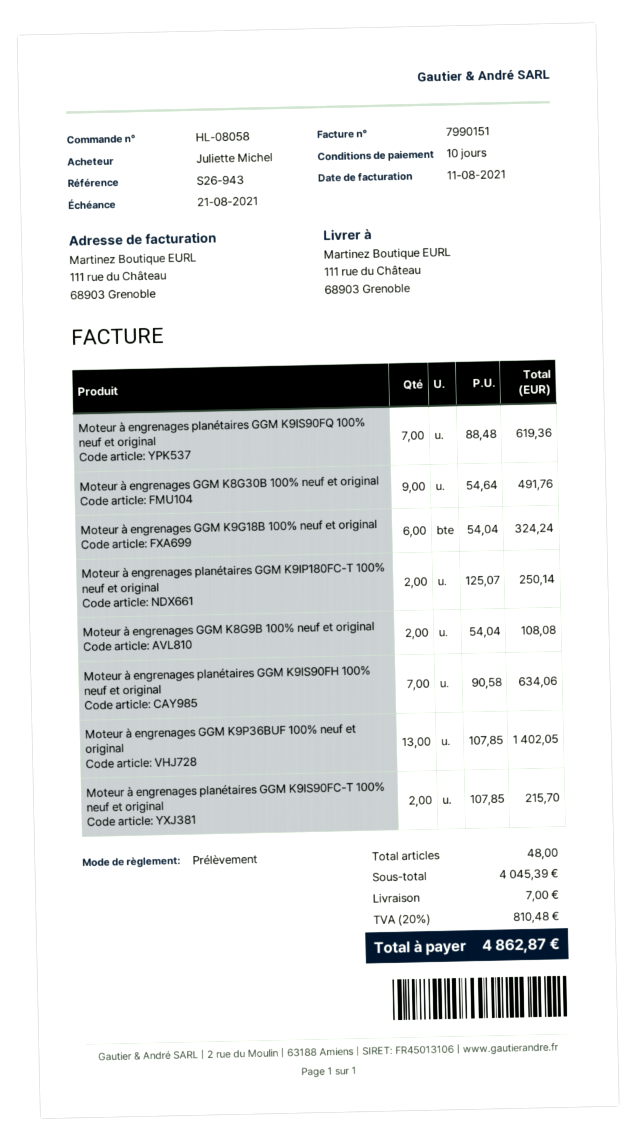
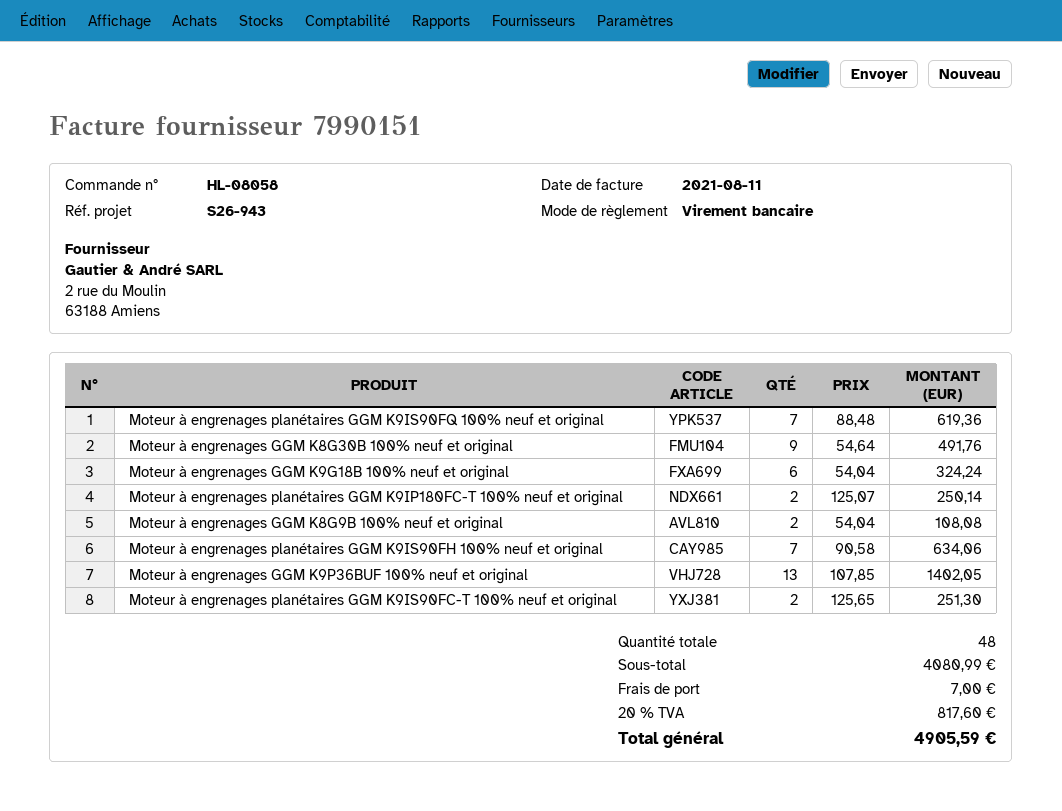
payment method: direct debit -> bank transfer
Moteur à engrenages planétaires GGM K9IS90FC-T 100% neuf et original: 2 x 107.85 = 215.70 -> 2 x 125.65 = 251.30
subtotal: 4045.39 -> 4080.99
tax: 20% = 810.48 -> 20% = 817.60
total: 4862.87 -> 4905.59

